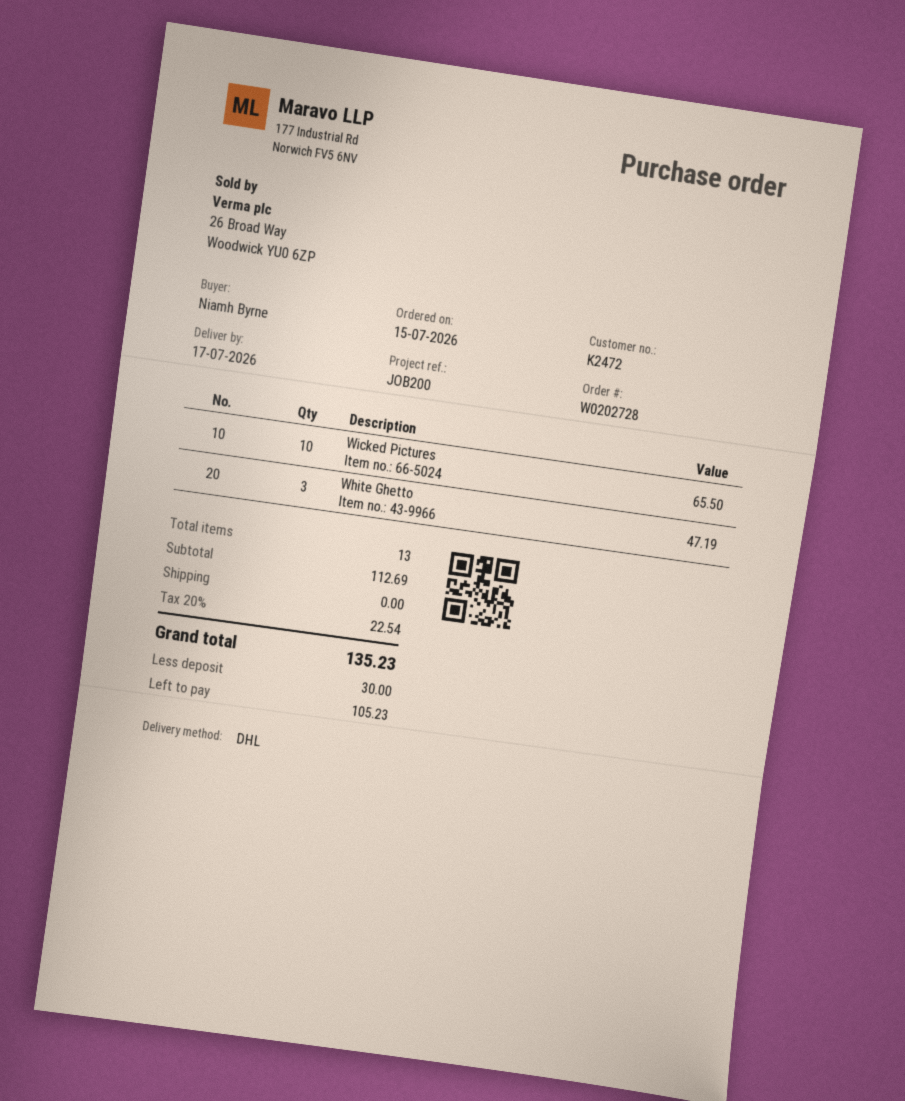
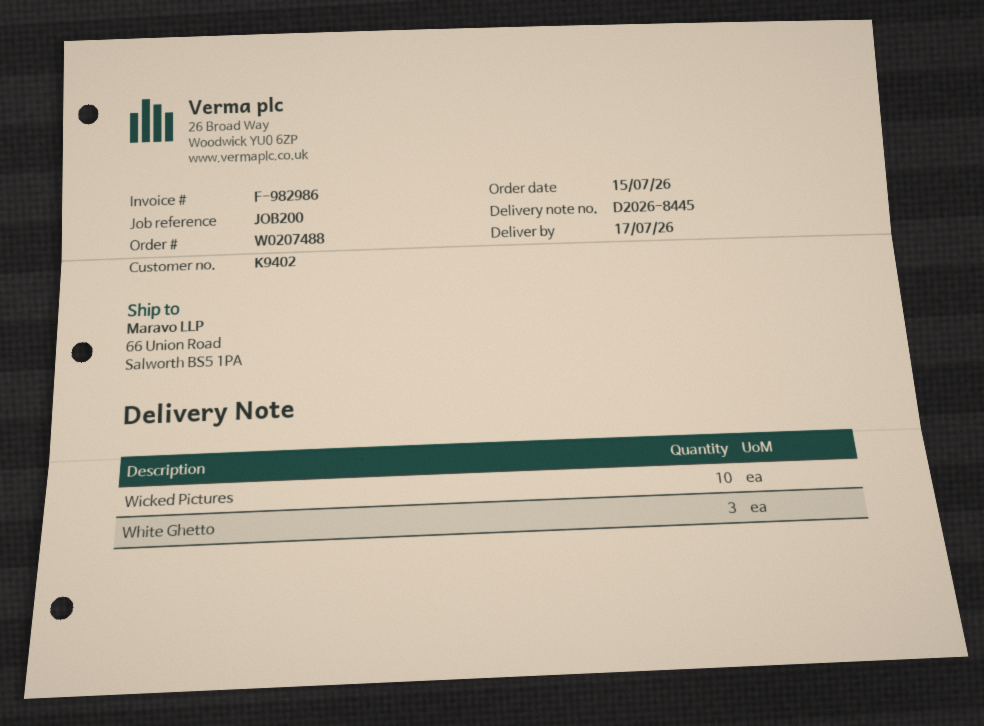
order number: W0202728 -> W0207488
customer number: K2472 -> K9402

